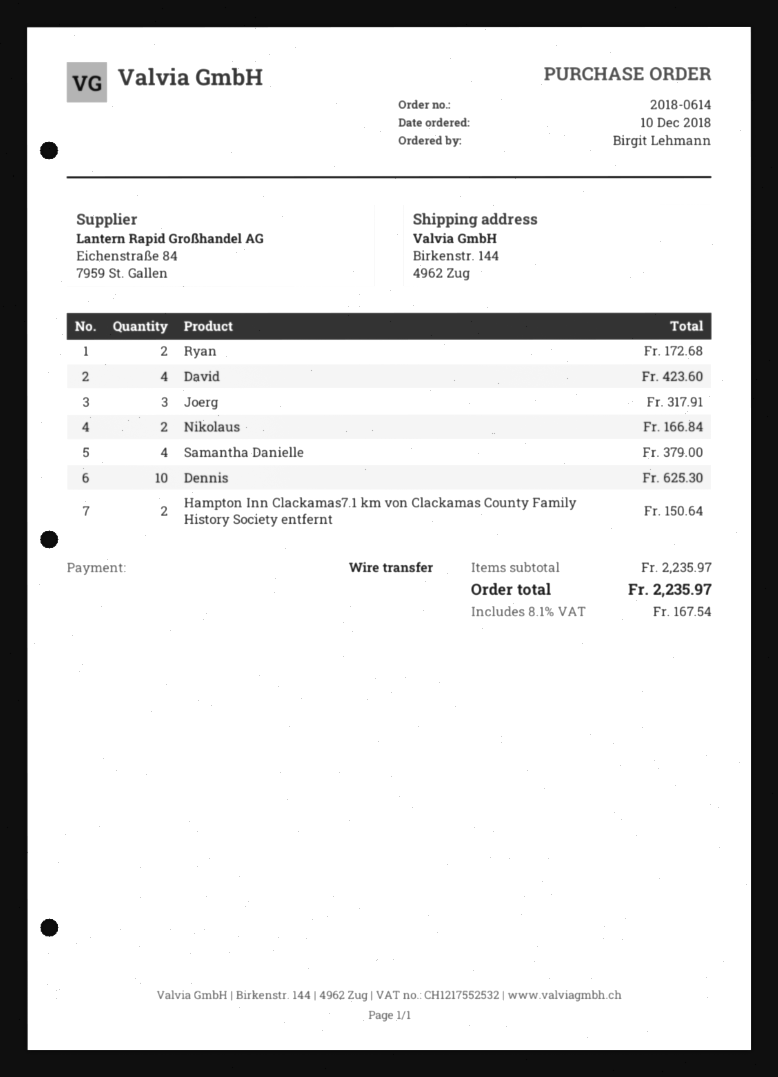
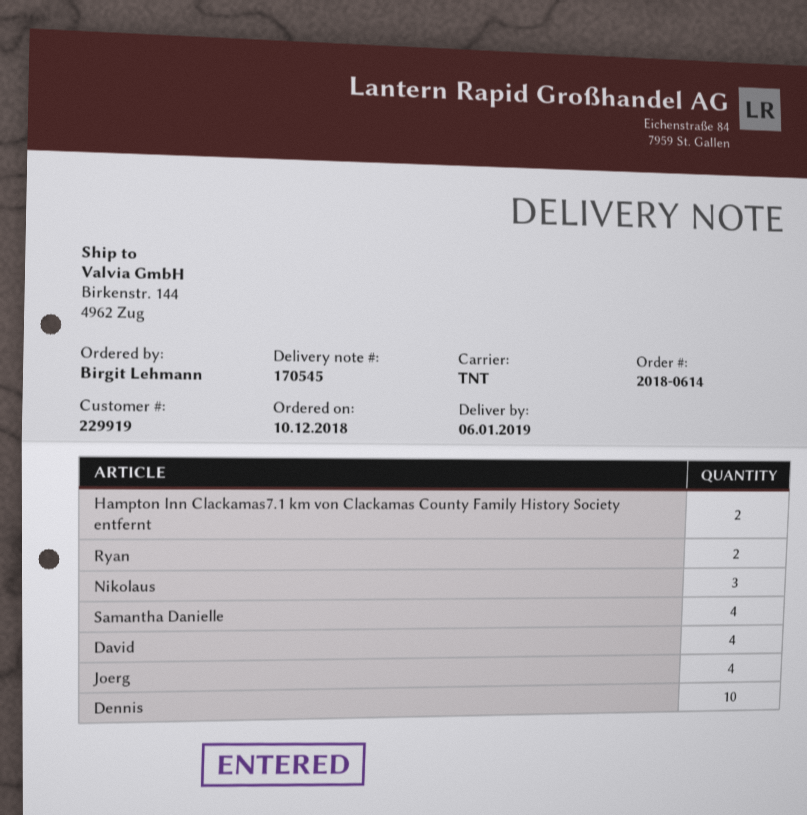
Joerg: 3 -> 4
Nikolaus: 2 -> 3

